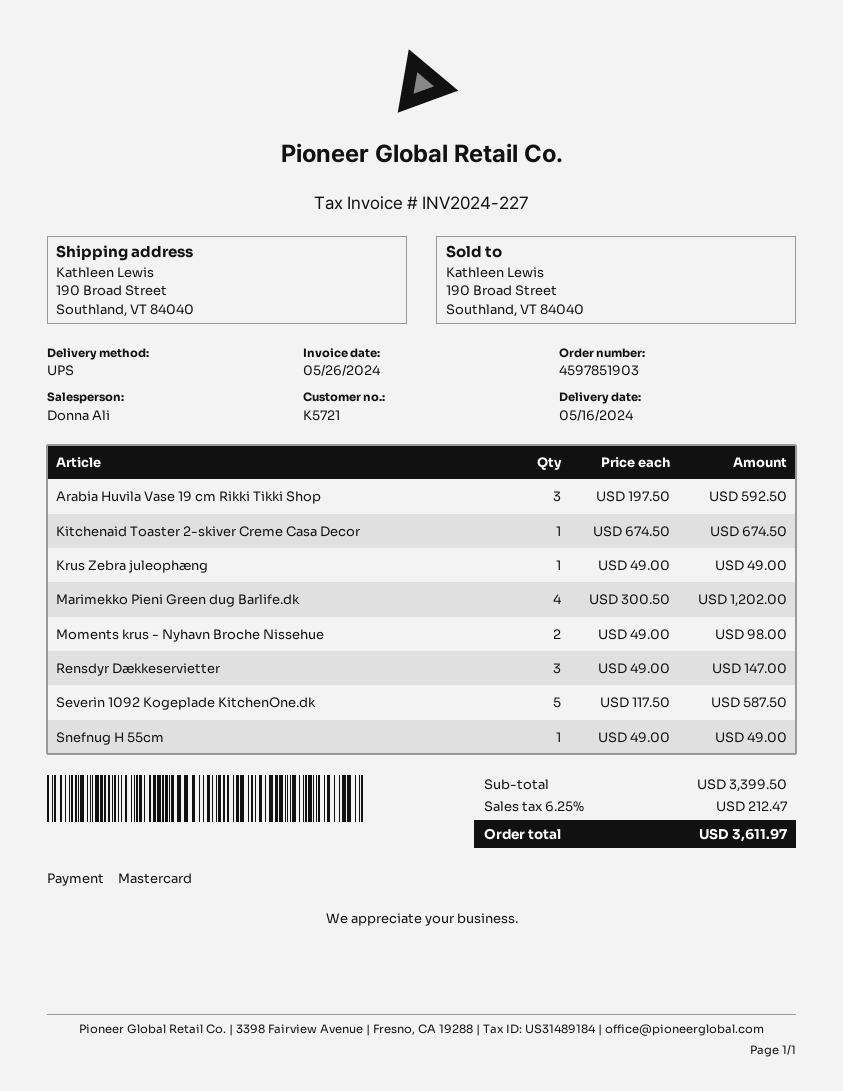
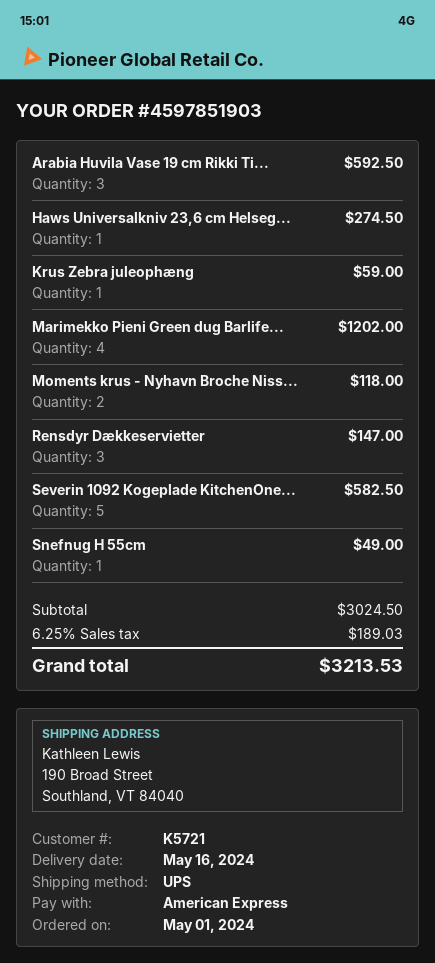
payment method: Mastercard -> American Express
Kitchenaid Toaster 2-skiver Creme Casa Decor: 1 for 674.50 -> none
Krus Zebra juleophæng: 1 for 49.00 -> 1 for 59.00
Moments krus - Nyhavn Broche Nissehue: 2 for 98.00 -> 2 for 118.00
Severin 1092 Kogeplade KitchenOne.dk: 5 for 587.50 -> 5 for 582.50
Haws Universalkniv 23,6 cm Helseg...: none -> 1 for 274.50
subtotal: 3399.50 -> 3024.50
tax: 6.25% = 212.47 -> 6.25% = 189.03
total: 3611.97 -> 3213.53

